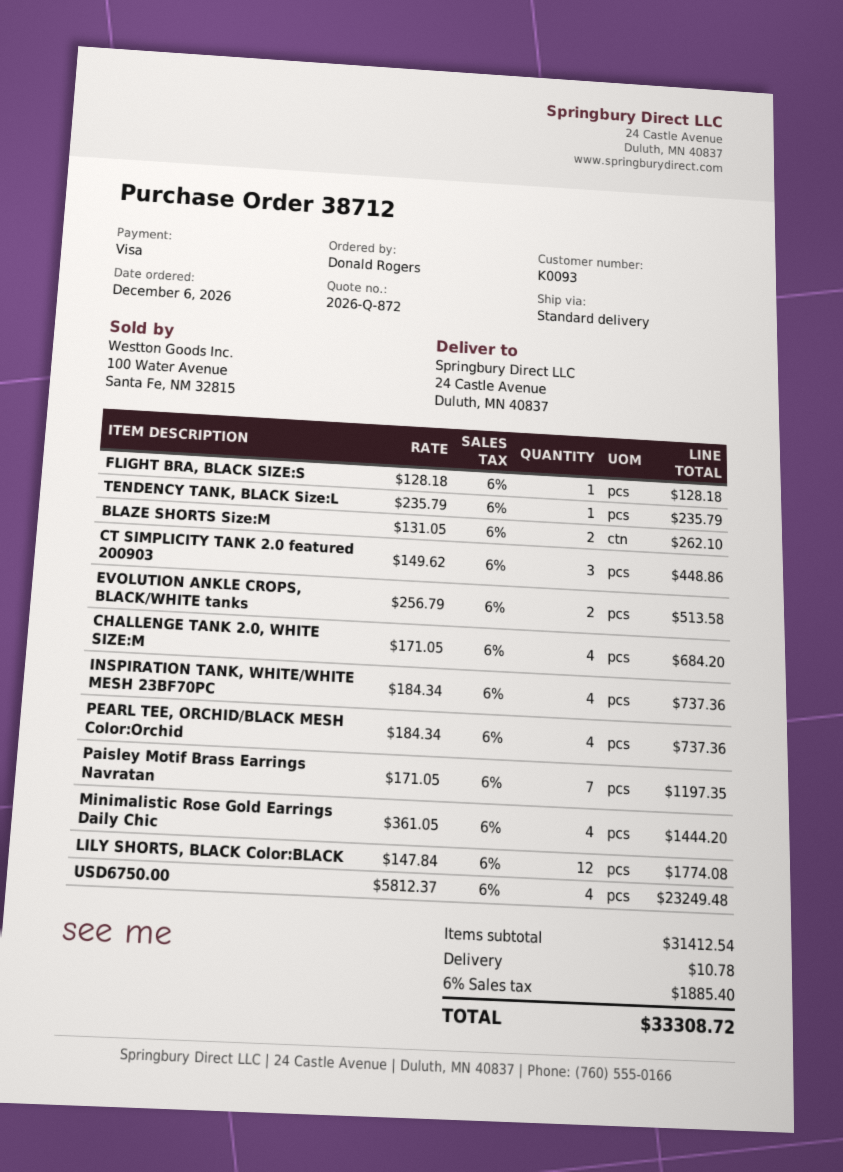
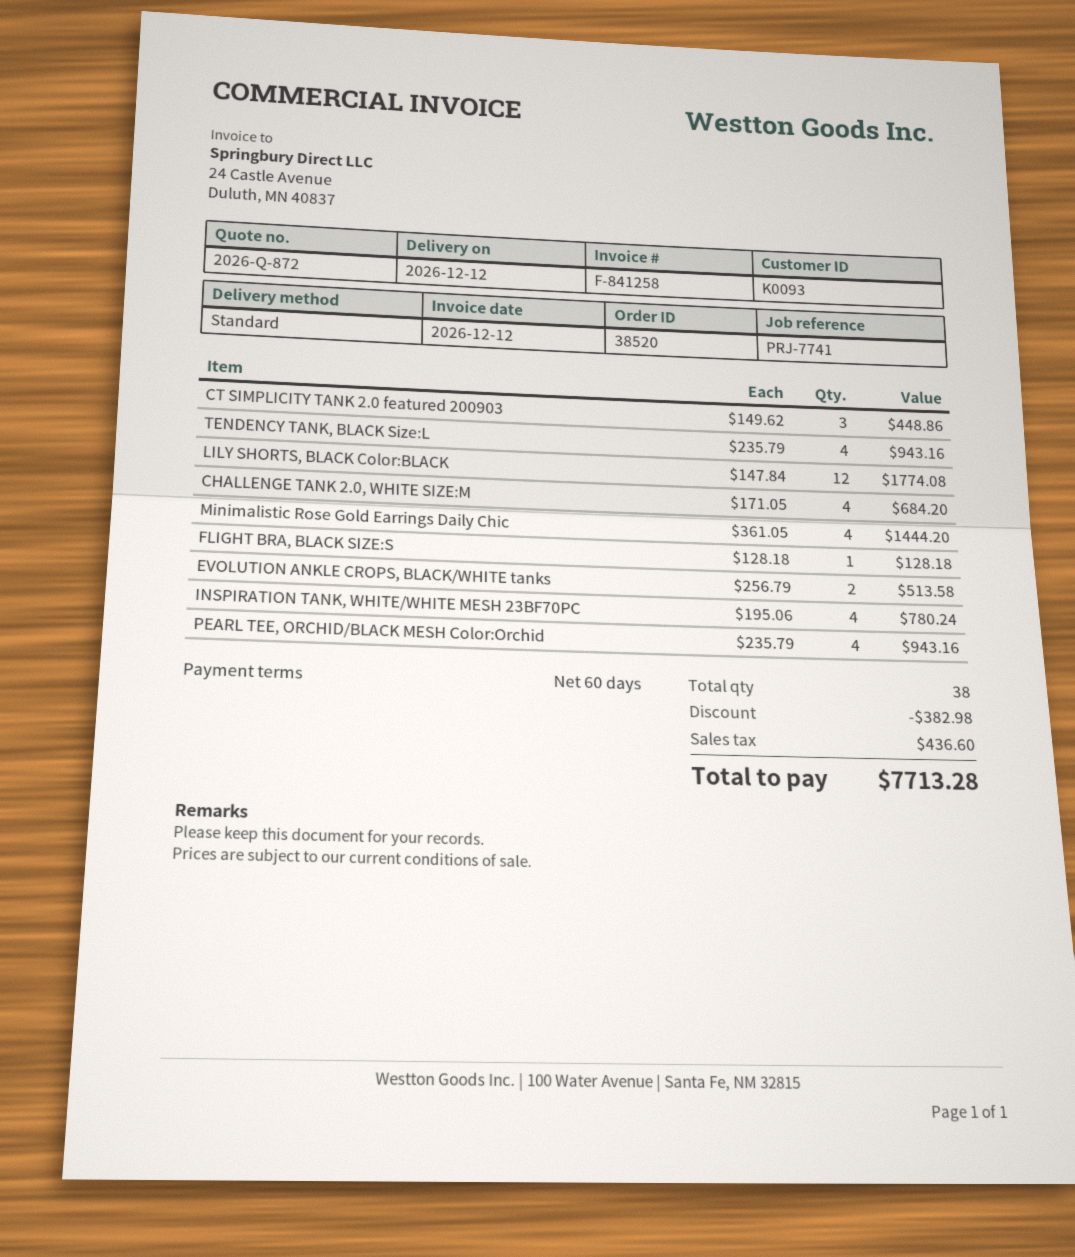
order number: 38712 -> 38520
TENDENCY TANK, BLACK Size:L: 1 x 235.79 = 235.79 -> 4 x 235.79 = 943.16
BLAZE SHORTS Size:M: 2 x 131.05 = 262.10 -> none
INSPIRATION TANK, WHITE/WHITE MESH 23BF70PC: 4 x 184.34 = 737.36 -> 4 x 195.06 = 780.24
PEARL TEE, ORCHID/BLACK MESH Color:Orchid: 4 x 184.34 = 737.36 -> 4 x 235.79 = 943.16
Paisley Motif Brass Earrings Navratan: 7 x 171.05 = 1197.35 -> none
USD6750.00: 4 x 5812.37 = 23249.48 -> none
discount: none -> 382.98
shipping: 10.78 -> none
tax: 1885.40 -> 436.60
total: 33308.72 -> 7713.28

